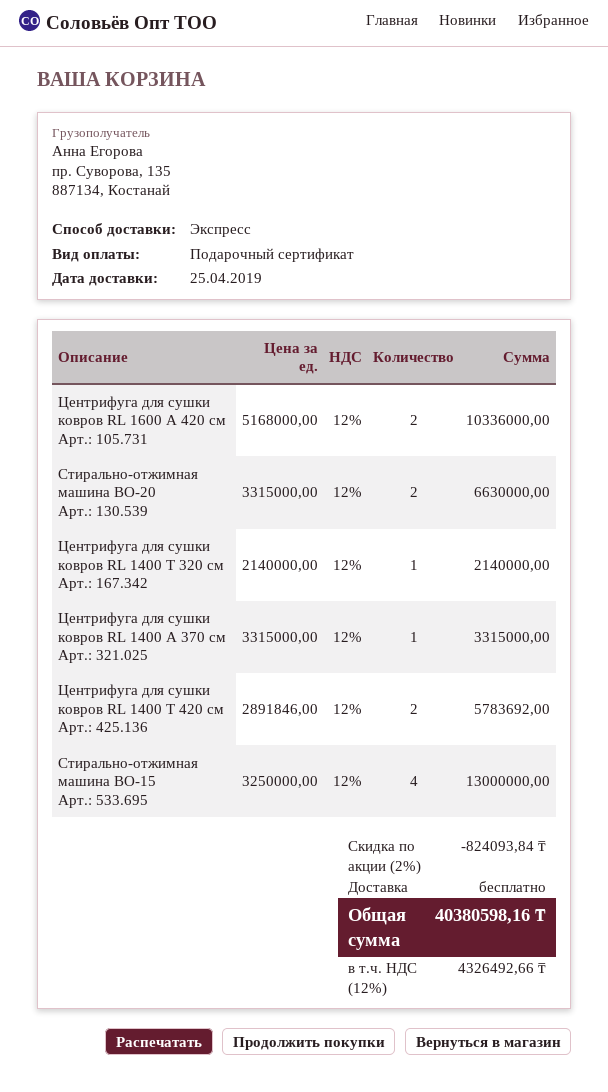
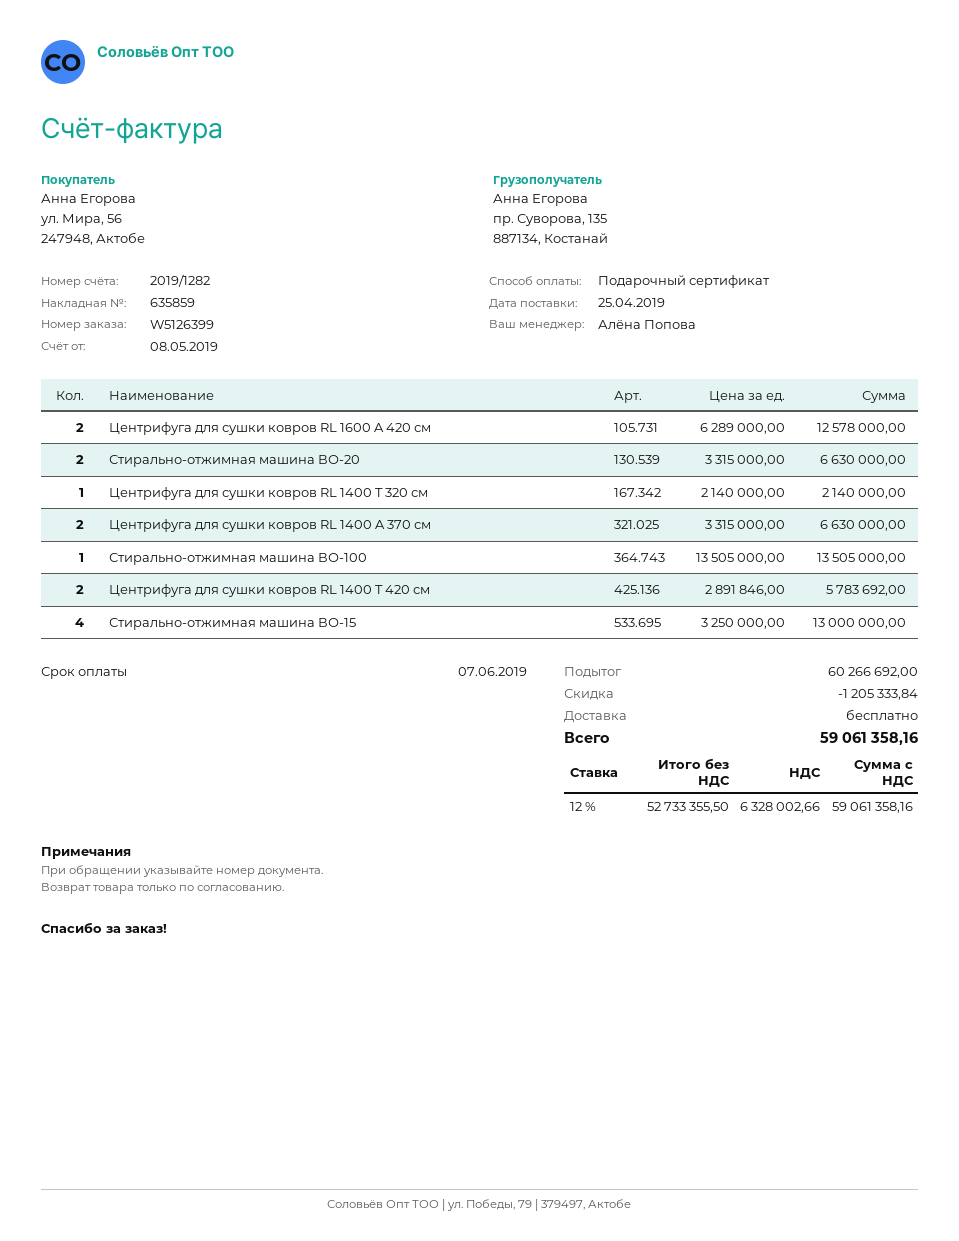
Центрифуга для сушки ковров RL 1600 A 420 см: 2 x 5168000.00 = 10336000.00 -> 2 x 6289000.00 = 12578000.00
Центрифуга для сушки ковров RL 1400 A 370 см: 1 x 3315000.00 = 3315000.00 -> 2 x 3315000.00 = 6630000.00
Стирально-отжимная машина ВО-100: none -> 1 x 13505000.00 = 13505000.00
discount: 824093.84 -> 1205333.84
tax: 12% = 4326492.66 -> 12% = 6328002.66
total: 40380598.16 -> 59061358.16

